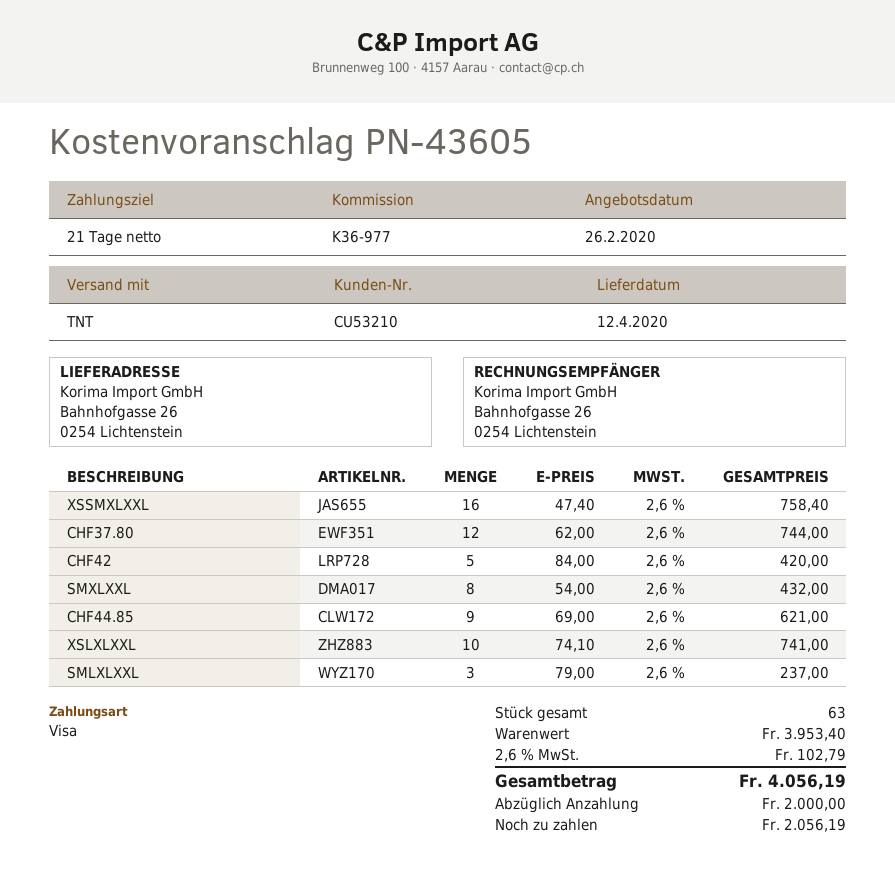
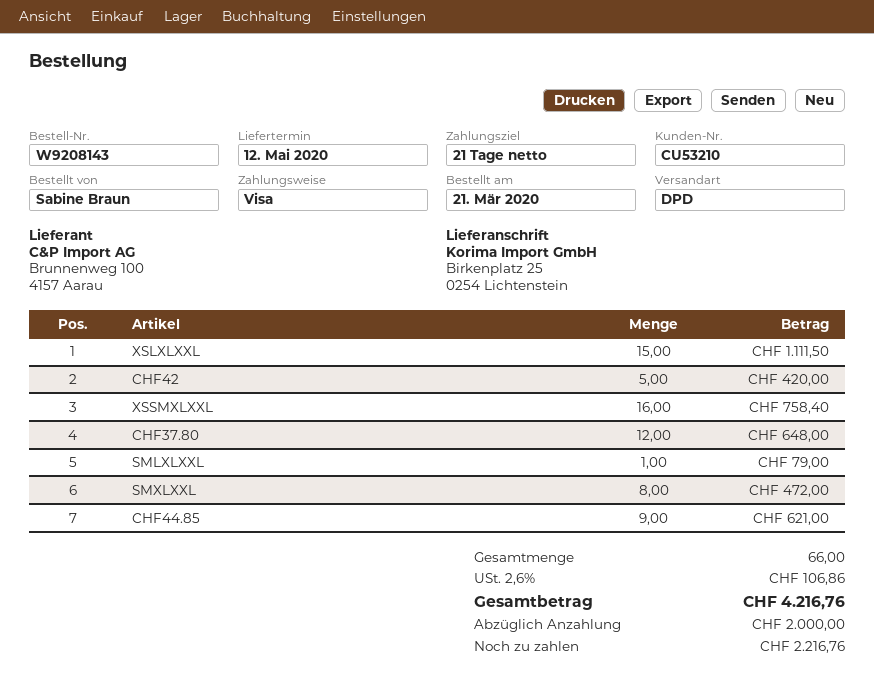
delivery date: 2020-04-12 -> 2020-05-12
shipping method: TNT -> DPD
ship to: Bahnhofgasse 26, 0254 Lichtenstein -> Birkenplatz 25, 0254 Lichtenstein
CHF37.80: 12 for 744.00 -> 12 for 648.00
SMXLXXL: 8 for 432.00 -> 8 for 472.00
XSLXLXXL: 10 for 741.00 -> 15 for 1111.50
SMLXLXXL: 3 for 237.00 -> 1 for 79.00
total quantity: 63 -> 66
tax: 2.6% = 102.79 -> 2.6% = 106.86
total: 4056.19 -> 4216.76
balance: 2056.19 -> 2216.76

